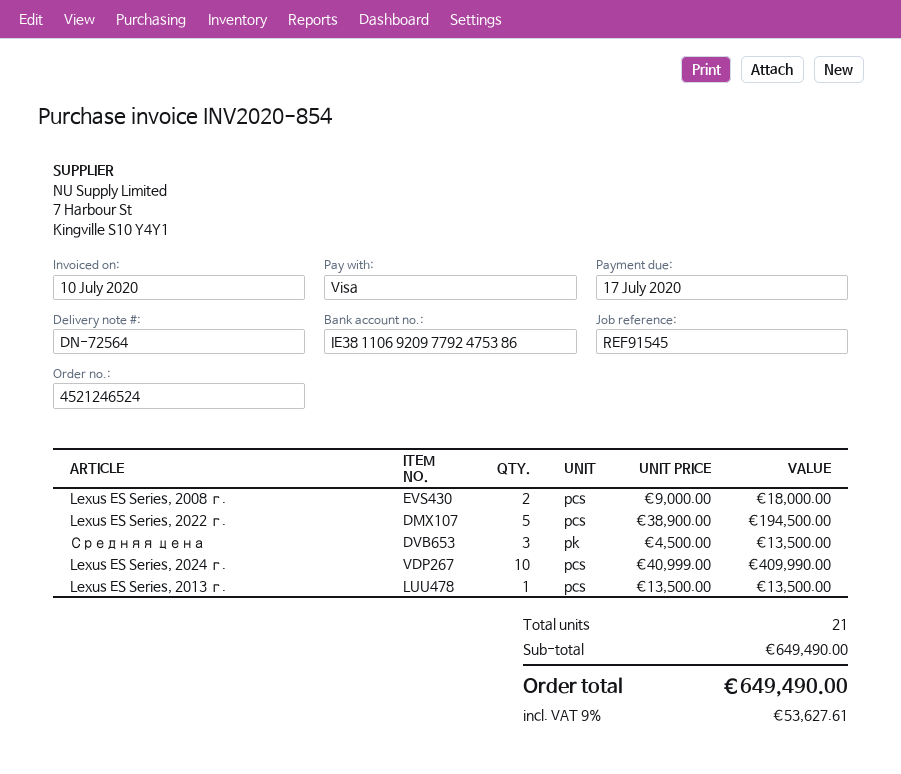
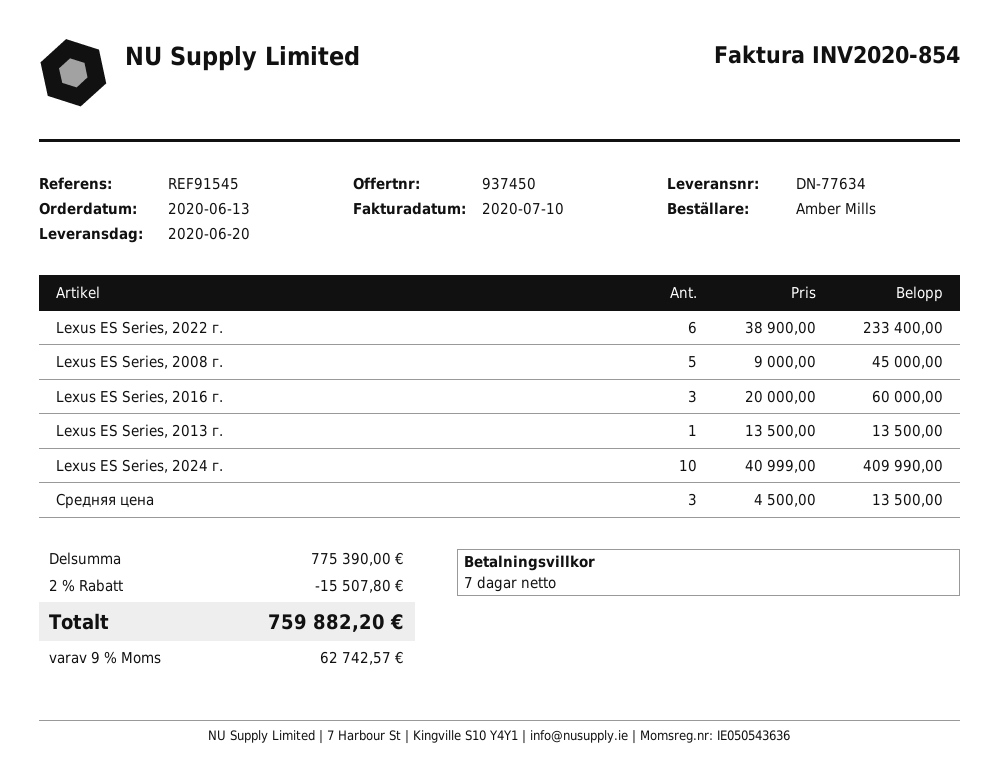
delivery note number: DN-72564 -> DN-77634
Lexus ES Series, 2008 г.: 2 x 9000.00 = 18000.00 -> 5 x 9000.00 = 45000.00
Lexus ES Series, 2022 г.: 5 x 38900.00 = 194500.00 -> 6 x 38900.00 = 233400.00
Lexus ES Series, 2016 г.: none -> 3 x 20000.00 = 60000.00
subtotal: 649490.00 -> 775390.00
discount: none -> 2% = 15507.80
tax: 9% = 53627.61 -> 9% = 62742.57
total: 649490.00 -> 759882.20

